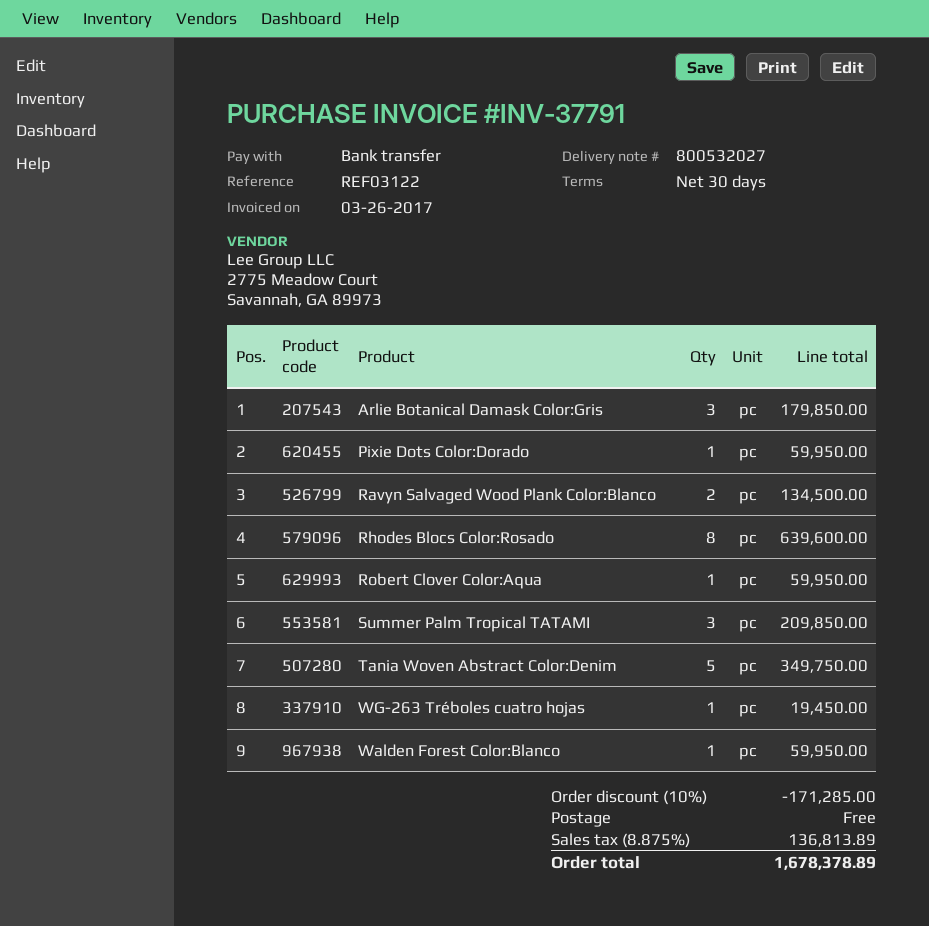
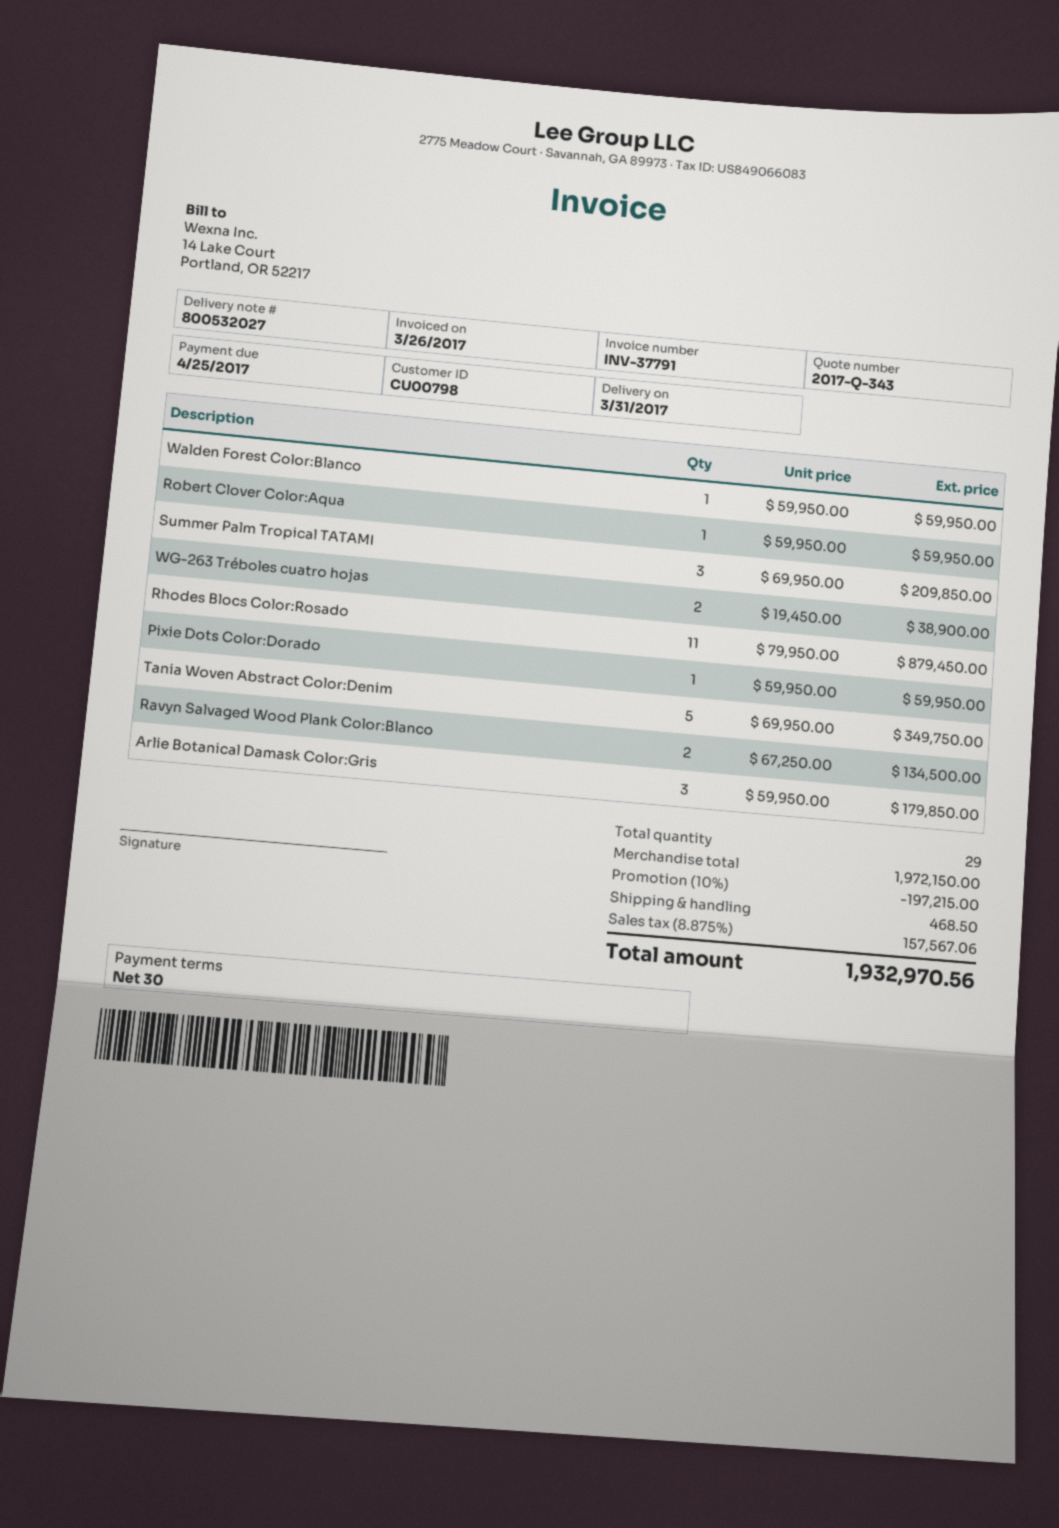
Rhodes Blocs Color:Rosado: 8 for 639600.00 -> 11 for 879450.00
WG-263 Tréboles cuatro hojas: 1 for 19450.00 -> 2 for 38900.00
discount: 10% = 171285.00 -> 10% = 197215.00
shipping: 0.00 -> 468.50
tax: 8.875% = 136813.89 -> 8.875% = 157567.06
total: 1678378.89 -> 1932970.56

